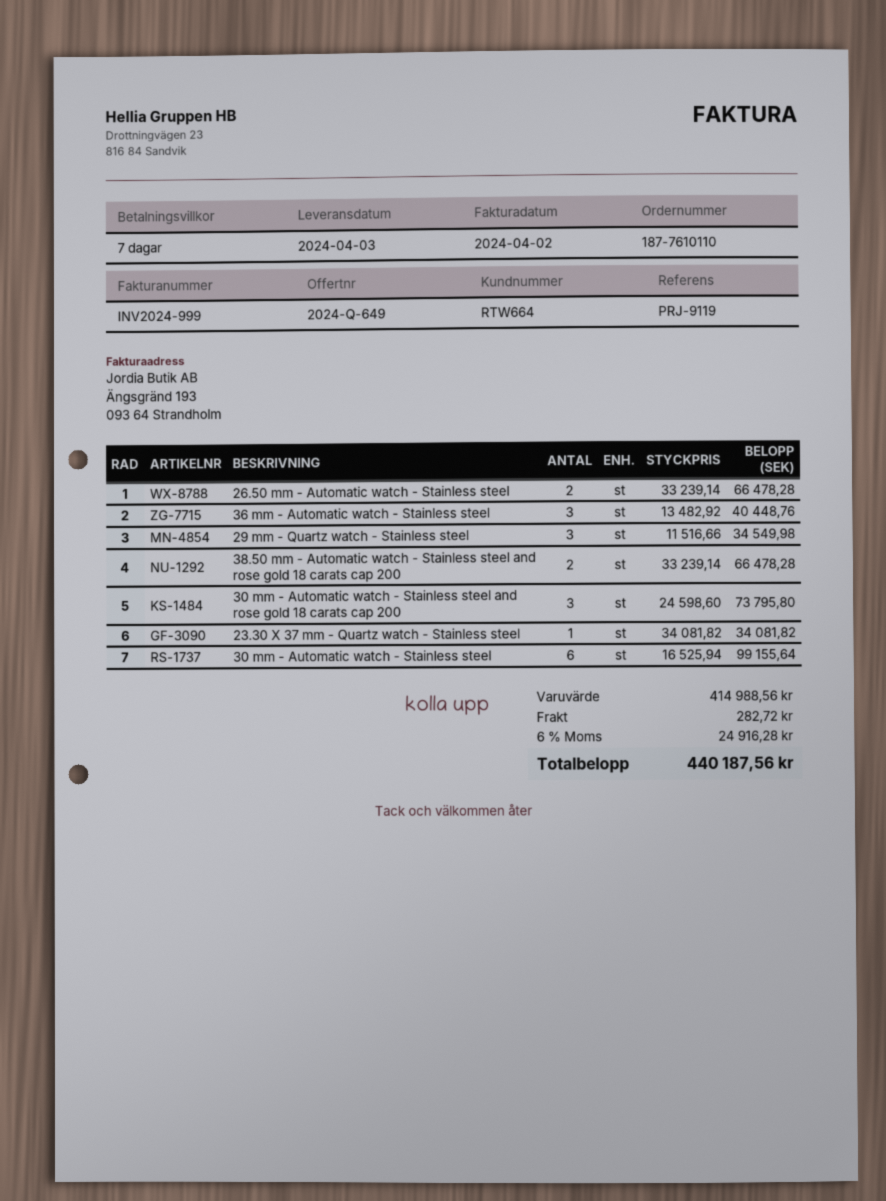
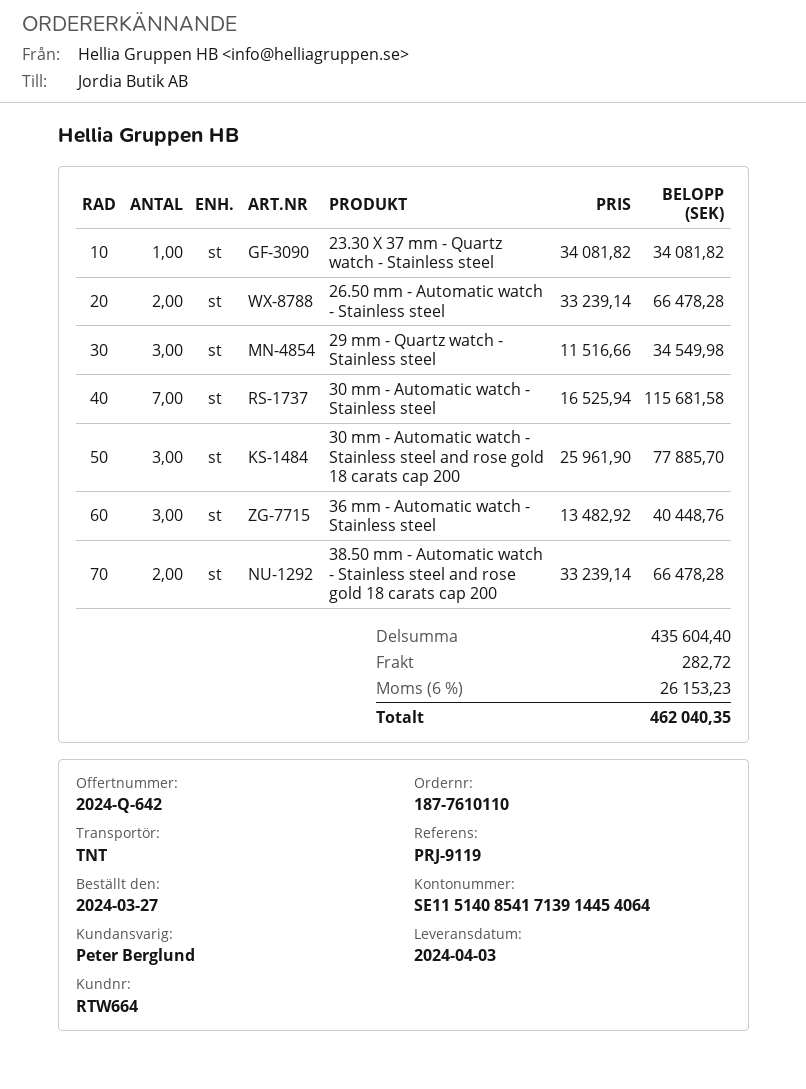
quote number: 2024-Q-649 -> 2024-Q-642
30 mm - Automatic watch - Stainless steel and rose gold 18 carats cap 200: 3 x 24598.60 = 73795.80 -> 3 x 25961.90 = 77885.70
30 mm - Automatic watch - Stainless steel: 6 x 16525.94 = 99155.64 -> 7 x 16525.94 = 115681.58
subtotal: 414988.56 -> 435604.40
tax: 6% = 24916.28 -> 6% = 26153.23
total: 440187.56 -> 462040.35

